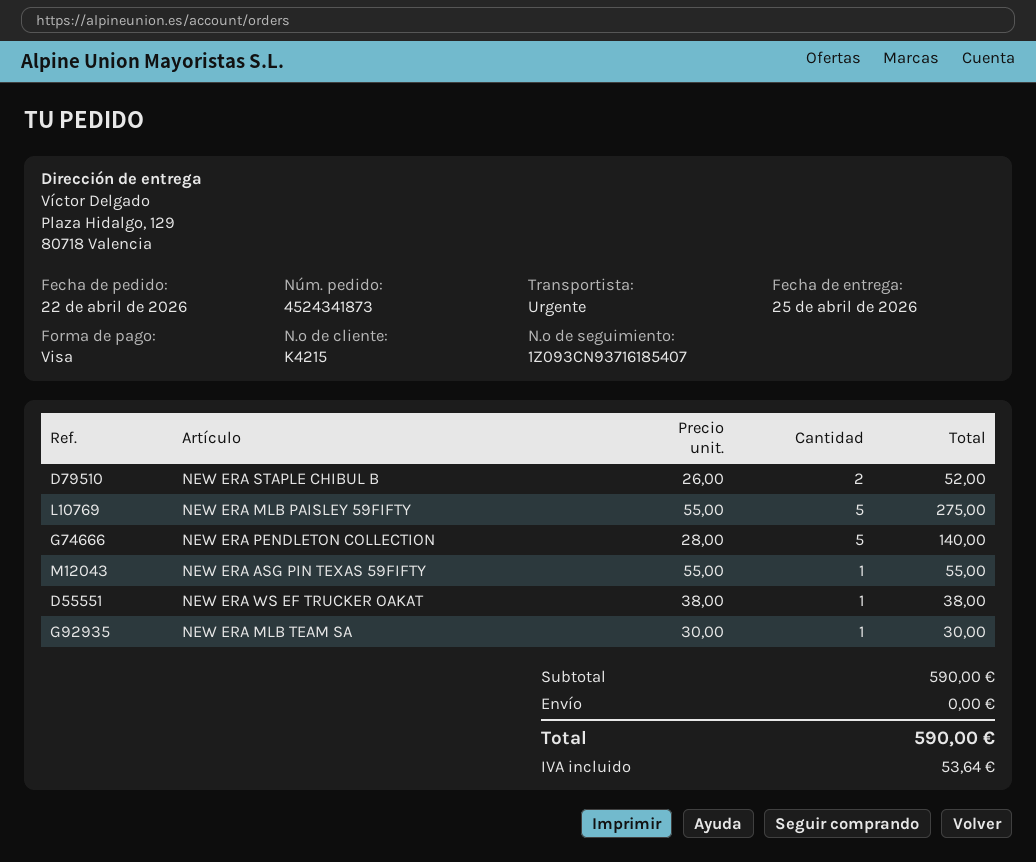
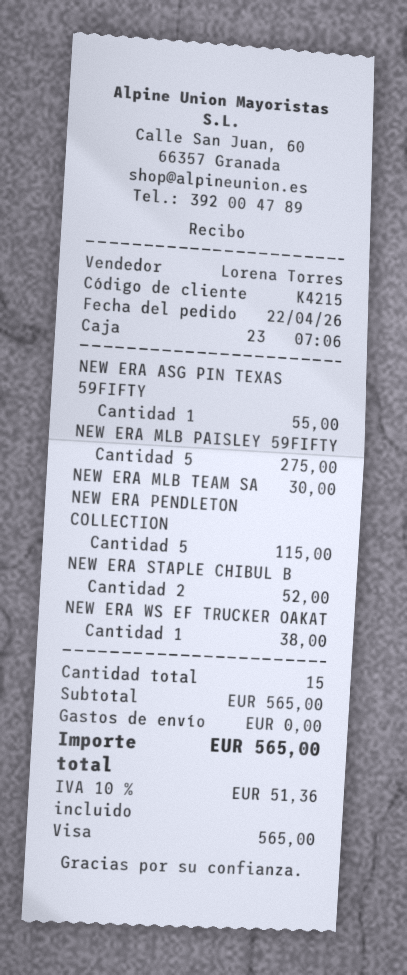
NEW ERA PENDLETON COLLECTION: 5 for 140.00 -> 5 for 115.00
subtotal: 590.00 -> 565.00
tax: 53.64 -> 51.36
total: 590.00 -> 565.00

